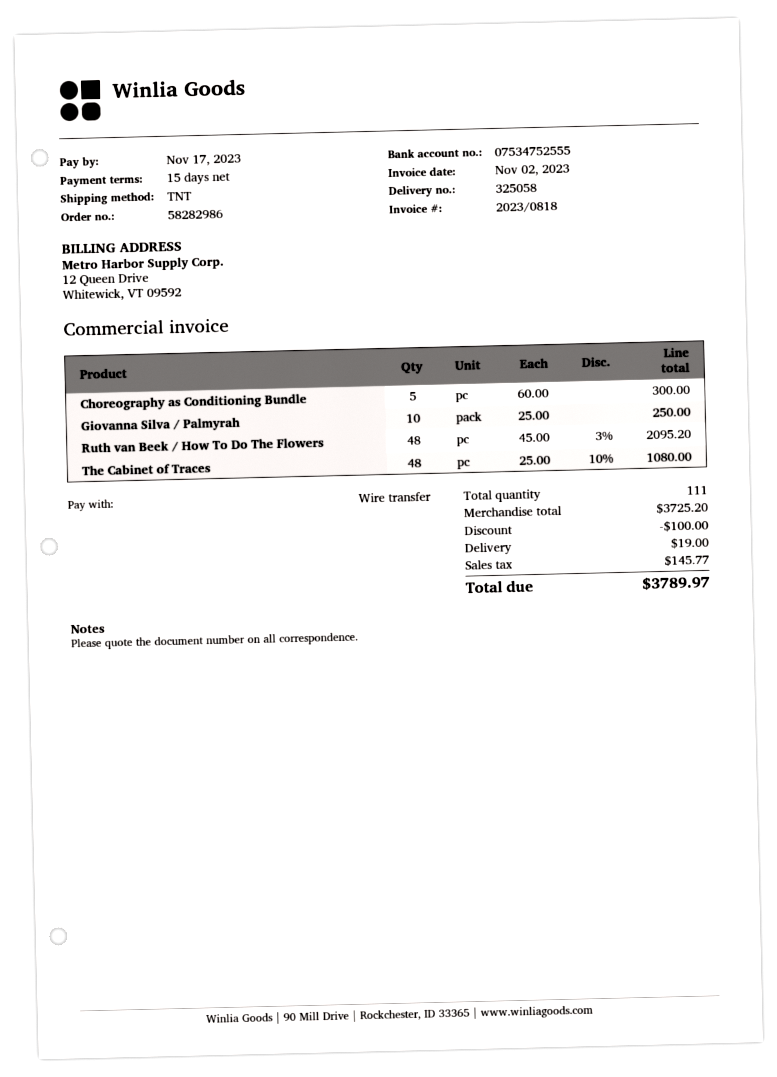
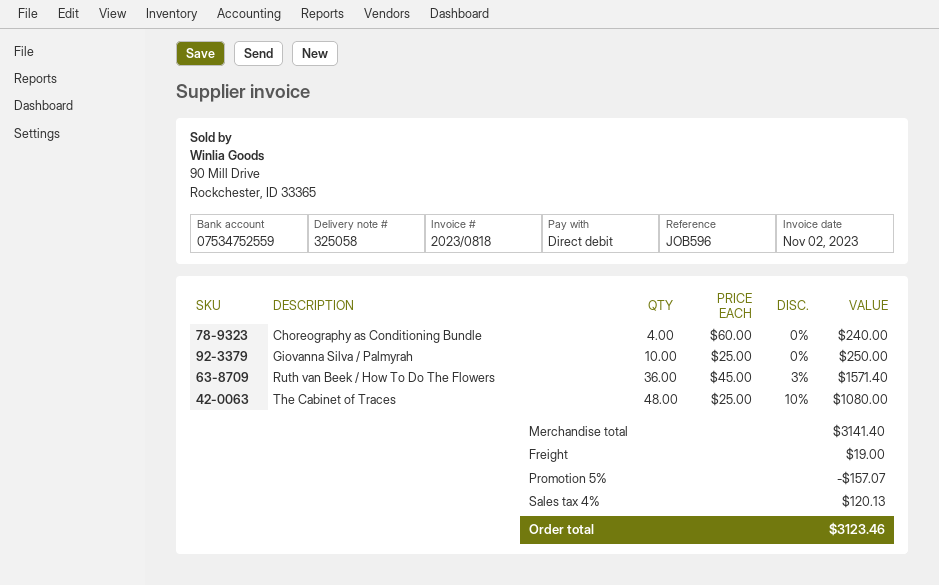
payment method: bank transfer -> direct debit
bank account: 07534752555 -> 07534752559
Choreography as Conditioning Bundle: 5 x 60.00 = 300.00 -> 4 x 60.00 = 240.00
Ruth van Beek / How To Do The Flowers: 48 x 45.00 - 3% = 2095.20 -> 36 x 45.00 - 3% = 1571.40
subtotal: 3725.20 -> 3141.40
discount: 100.00 -> 157.07
tax: 145.77 -> 120.13
total: 3789.97 -> 3123.46

